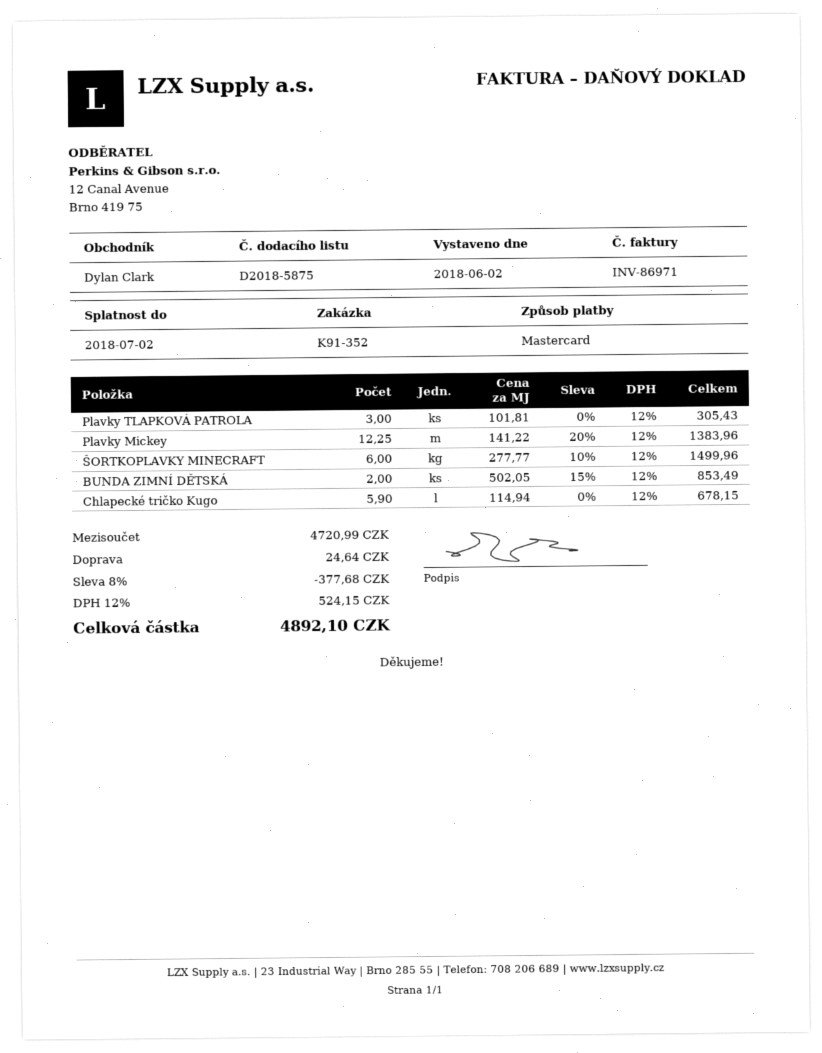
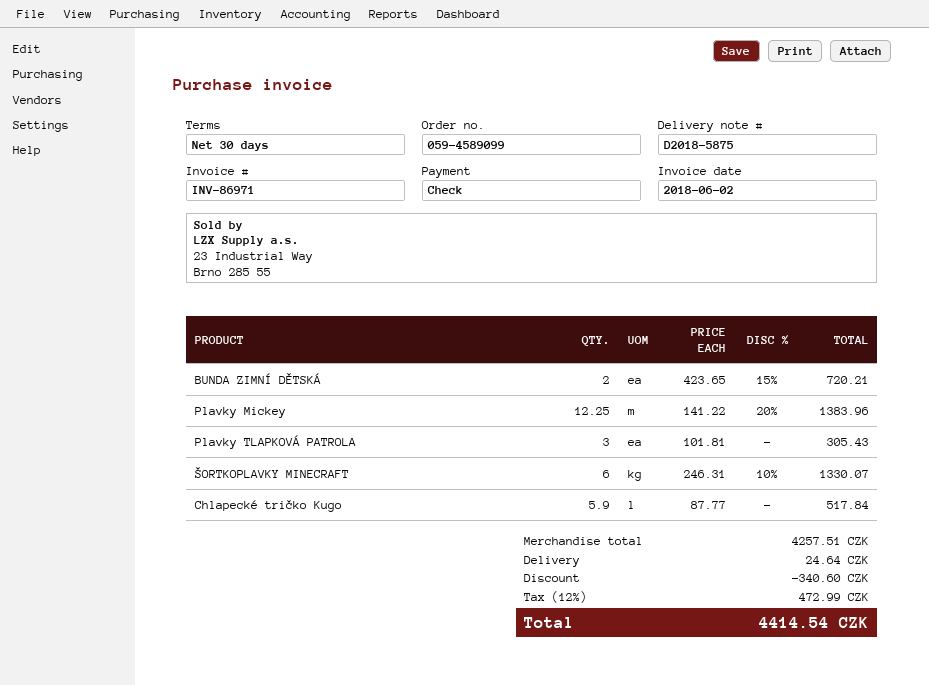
payment method: Mastercard -> cheque
ŠORTKOPLAVKY MINECRAFT: 6 x 277.77 - 10% = 1499.96 -> 6 x 246.31 - 10% = 1330.07
BUNDA ZIMNÍ DĚTSKÁ: 2 x 502.05 - 15% = 853.49 -> 2 x 423.65 - 15% = 720.21
Chlapecké tričko Kugo: 5.9 x 114.94 = 678.15 -> 5.9 x 87.77 = 517.84
subtotal: 4720.99 -> 4257.51
discount: 377.68 -> 340.60
tax: 12% = 524.15 -> 12% = 472.99
total: 4892.10 -> 4414.54

